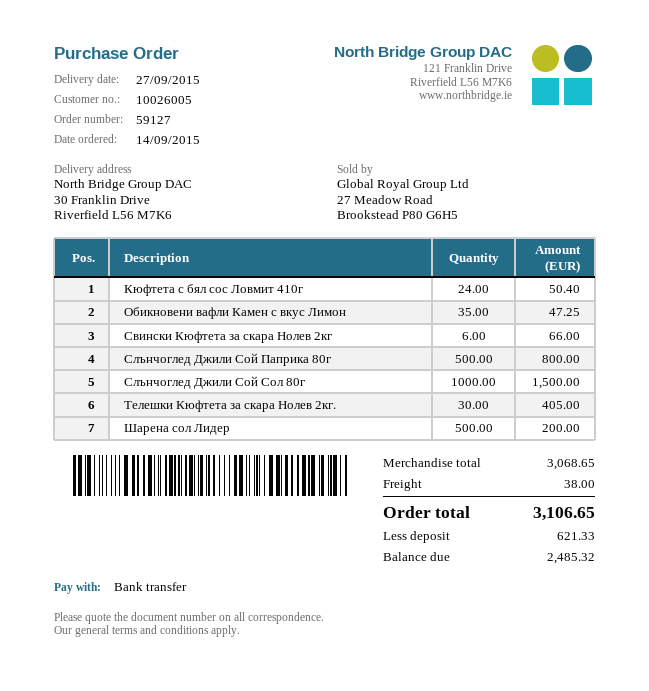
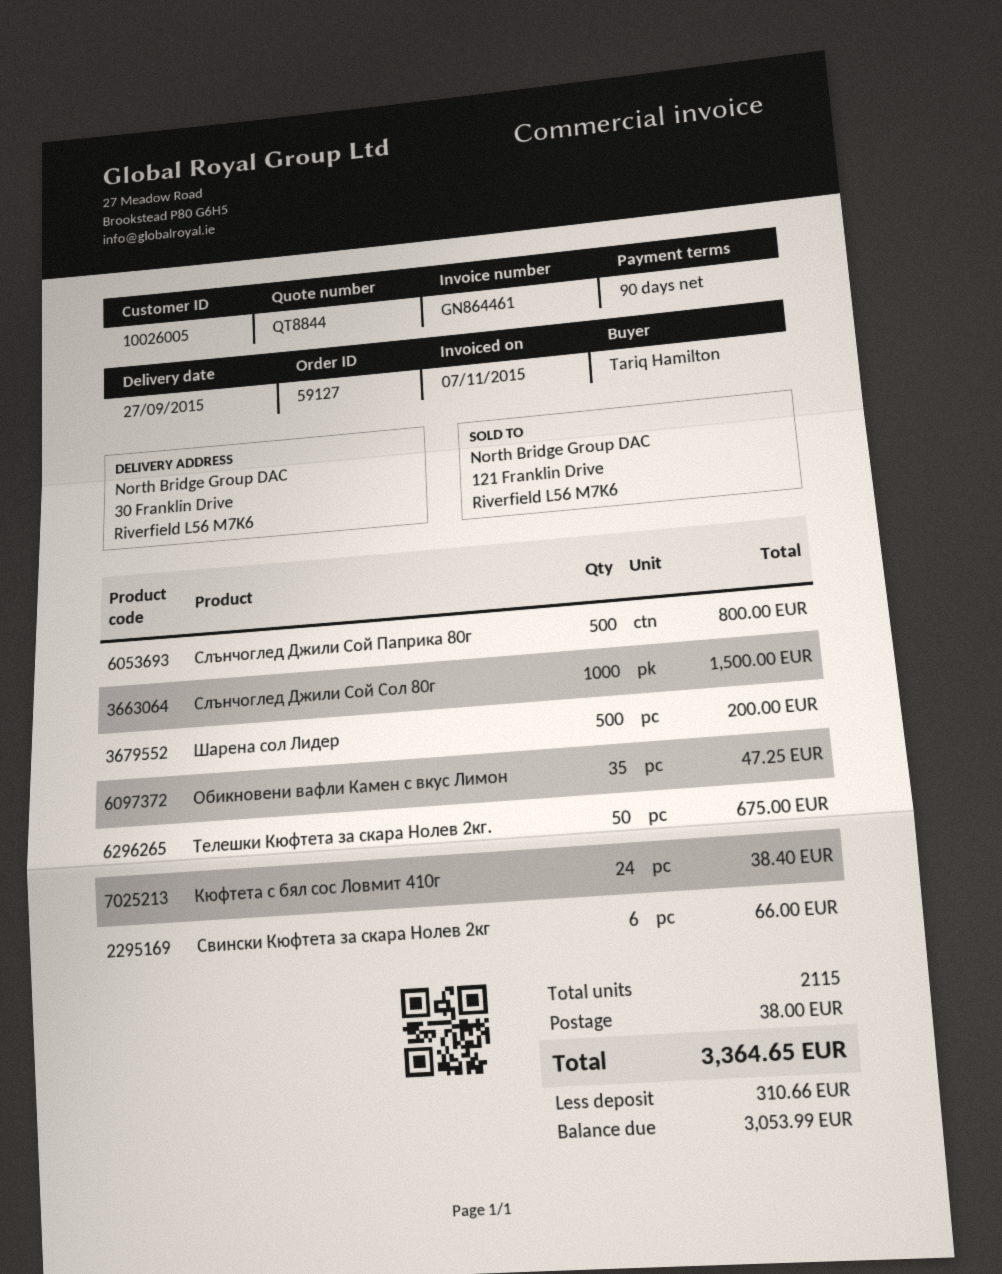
Кюфтета с бял сос Ловмит 410г: 24 for 50.40 -> 24 for 38.40
Телешки Кюфтета за скара Нолев 2кг.: 30 for 405.00 -> 50 for 675.00
total: 3106.65 -> 3364.65
deposit: 621.33 -> 310.66
balance: 2485.32 -> 3053.99

